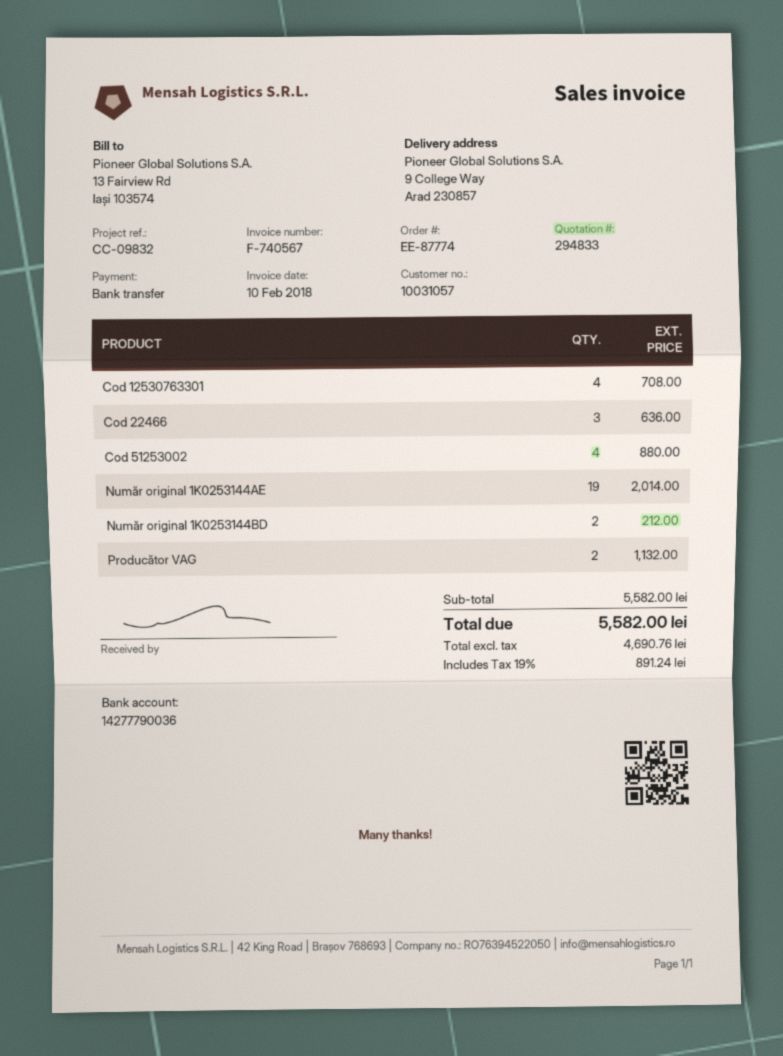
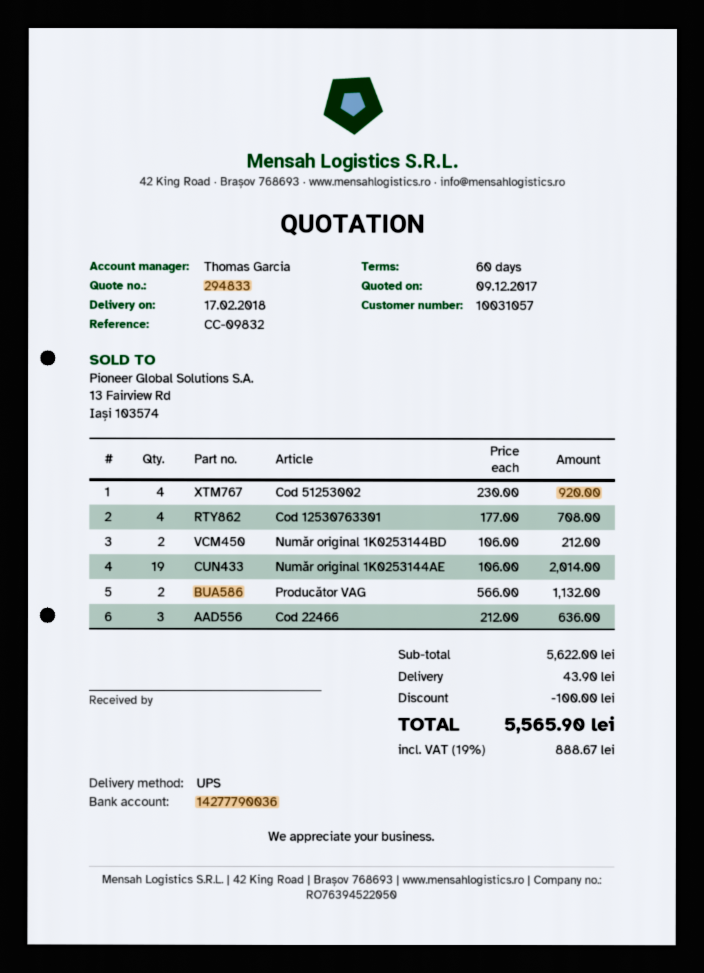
Cod 51253002: 4 for 880.00 -> 4 for 920.00
subtotal: 5582.00 -> 5622.00
discount: none -> 100.00
shipping: none -> 43.90
tax: 19% = 891.24 -> 19% = 888.67
total: 5582.00 -> 5565.90

